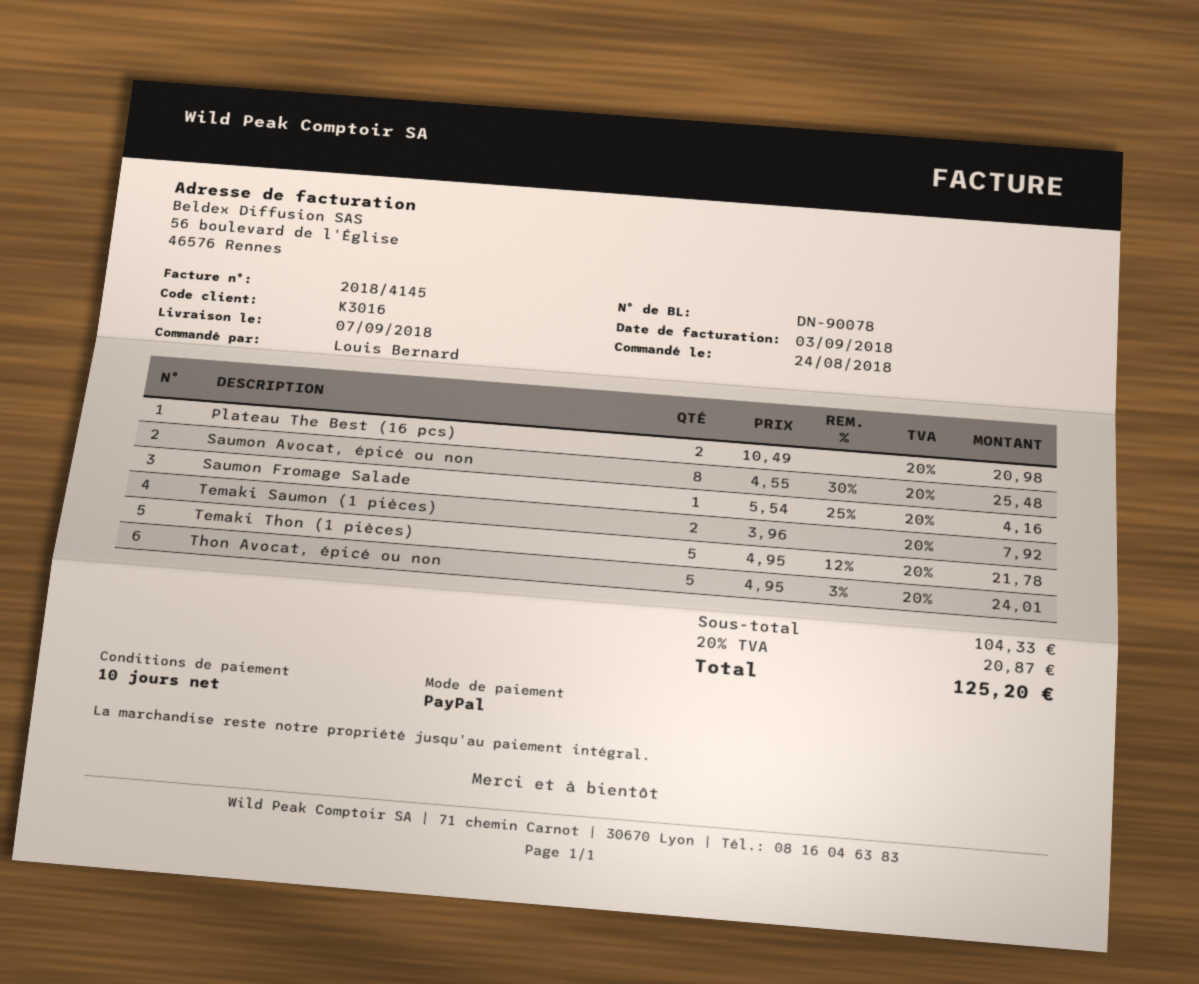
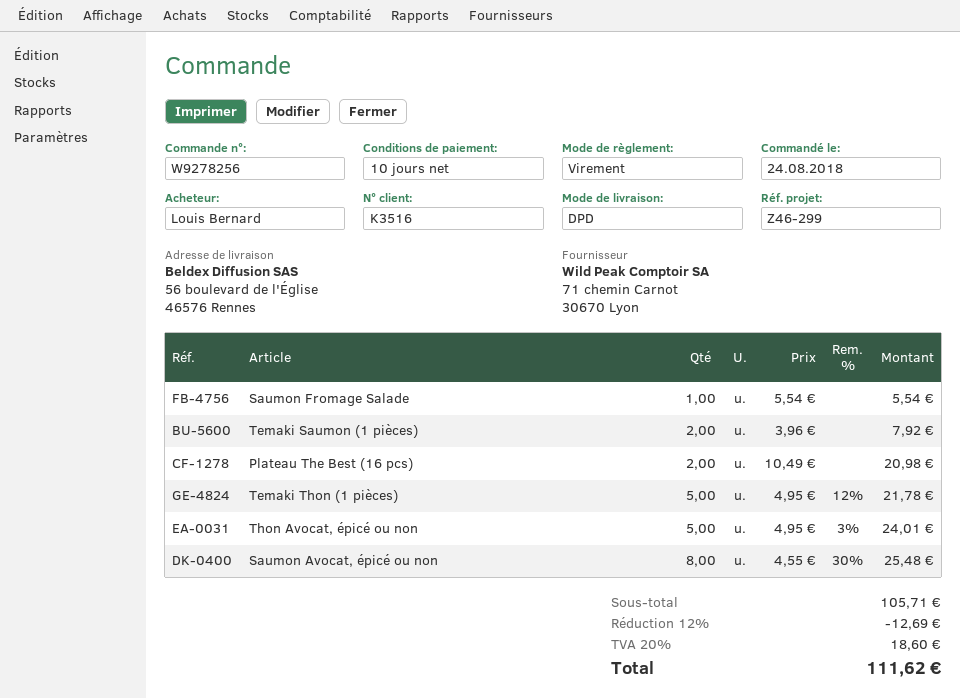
customer number: K3016 -> K3516
payment method: PayPal -> bank transfer
Saumon Fromage Salade: 1 x 5.54 - 25% = 4.16 -> 1 x 5.54 = 5.54
subtotal: 104.33 -> 105.71
discount: none -> 12% = 12.69
tax: 20% = 20.87 -> 20% = 18.60
total: 125.20 -> 111.62

